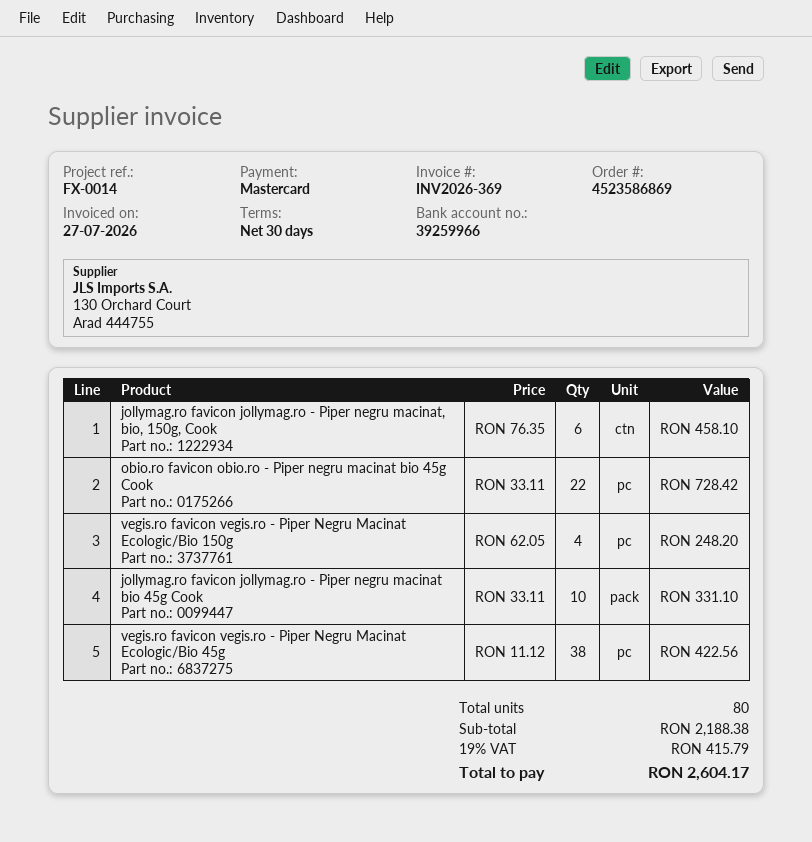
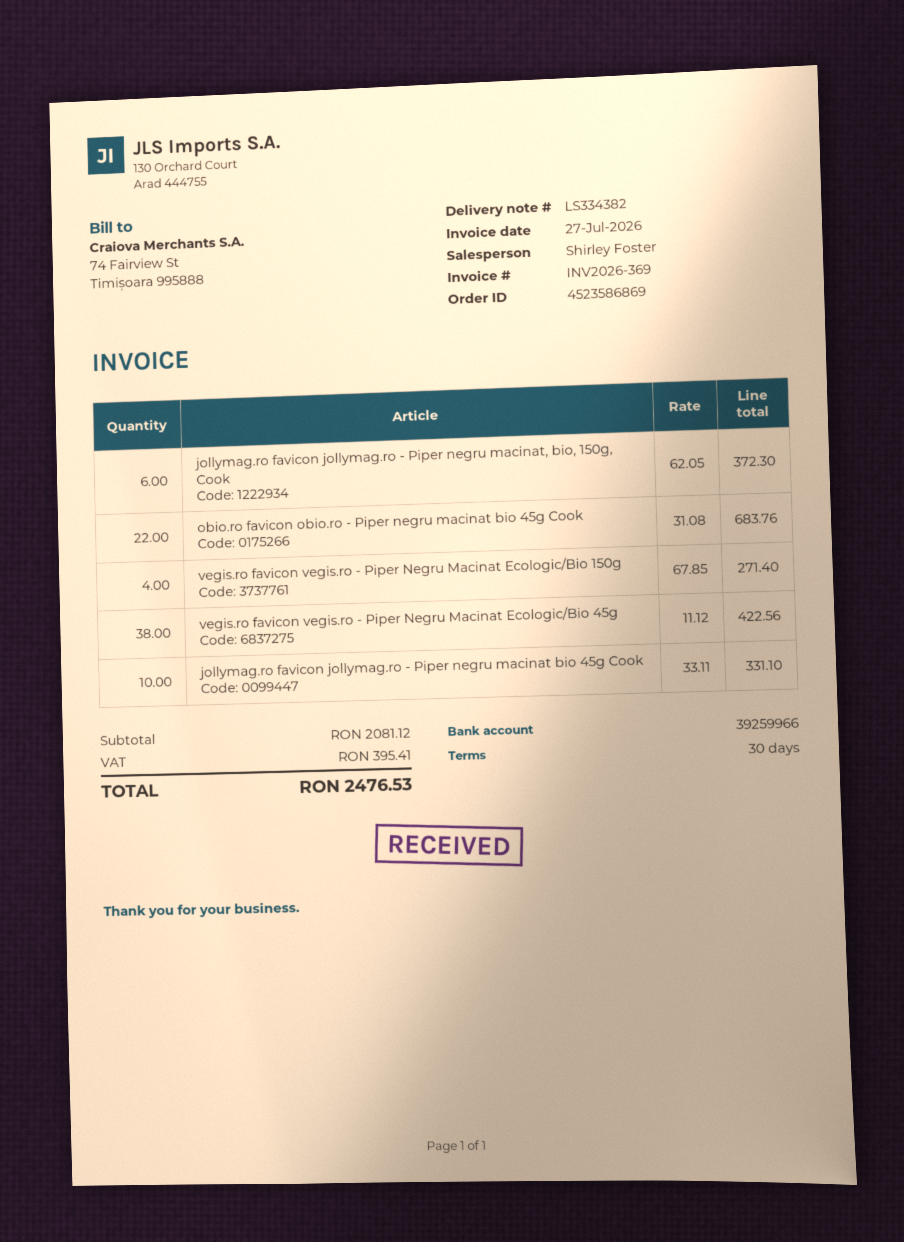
jollymag.ro favicon jollymag.ro - Piper negru macinat, bio, 150g, Cook: 6 x 76.35 = 458.10 -> 6 x 62.05 = 372.30
obio.ro favicon obio.ro - Piper negru macinat bio 45g Cook: 22 x 33.11 = 728.42 -> 22 x 31.08 = 683.76
vegis.ro favicon vegis.ro - Piper Negru Macinat Ecologic/Bio 150g: 4 x 62.05 = 248.20 -> 4 x 67.85 = 271.40
subtotal: 2188.38 -> 2081.12
tax: 415.79 -> 395.41
total: 2604.17 -> 2476.53

